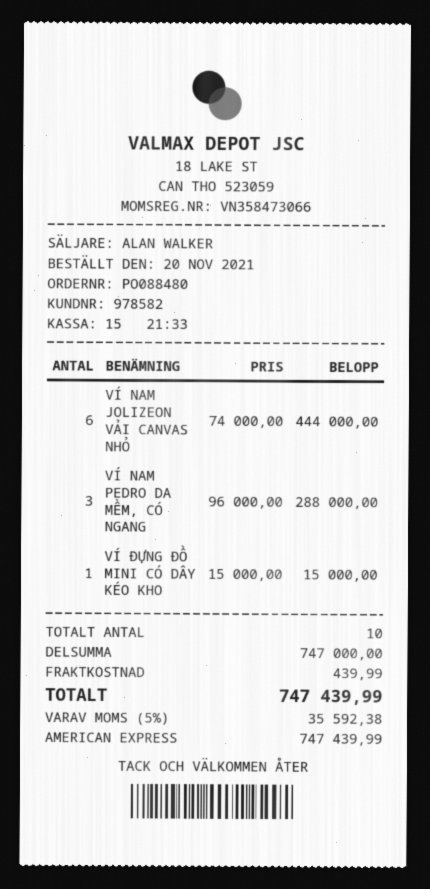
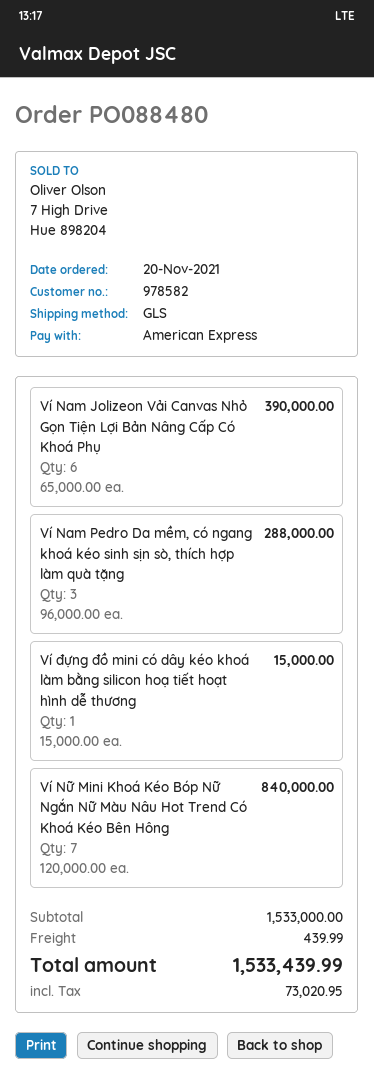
VÍ NAM JOLIZEON VẢI CANVAS NHỎ: 6 x 74000.00 = 444000.00 -> 6 x 65000.00 = 390000.00
Ví Nữ Mini Khoá Kéo Bóp Nữ Ngắn Nữ Màu Nâu Hot Trend Có Khoá Kéo Bên Hông: none -> 7 x 120000.00 = 840000.00
subtotal: 747000.00 -> 1533000.00
tax: 35592.38 -> 73020.95
total: 747439.99 -> 1533439.99

